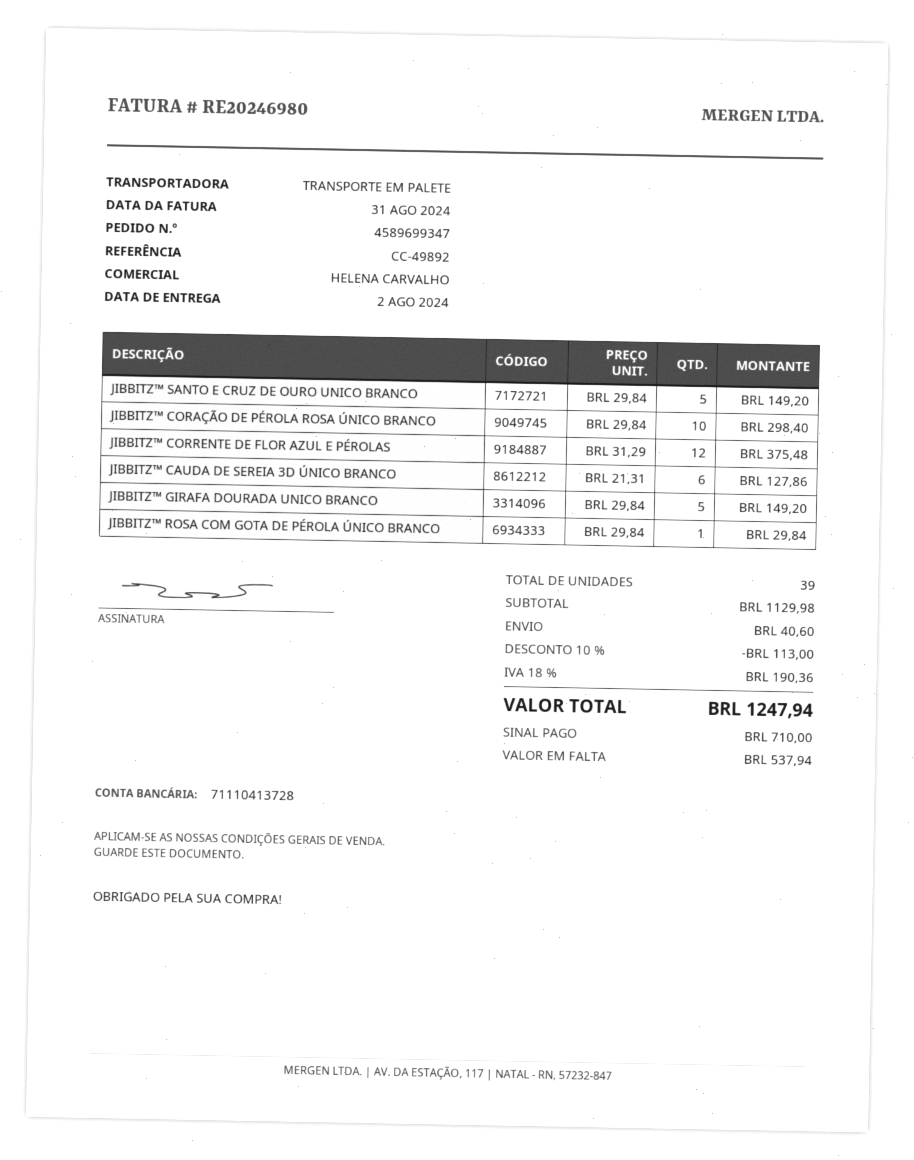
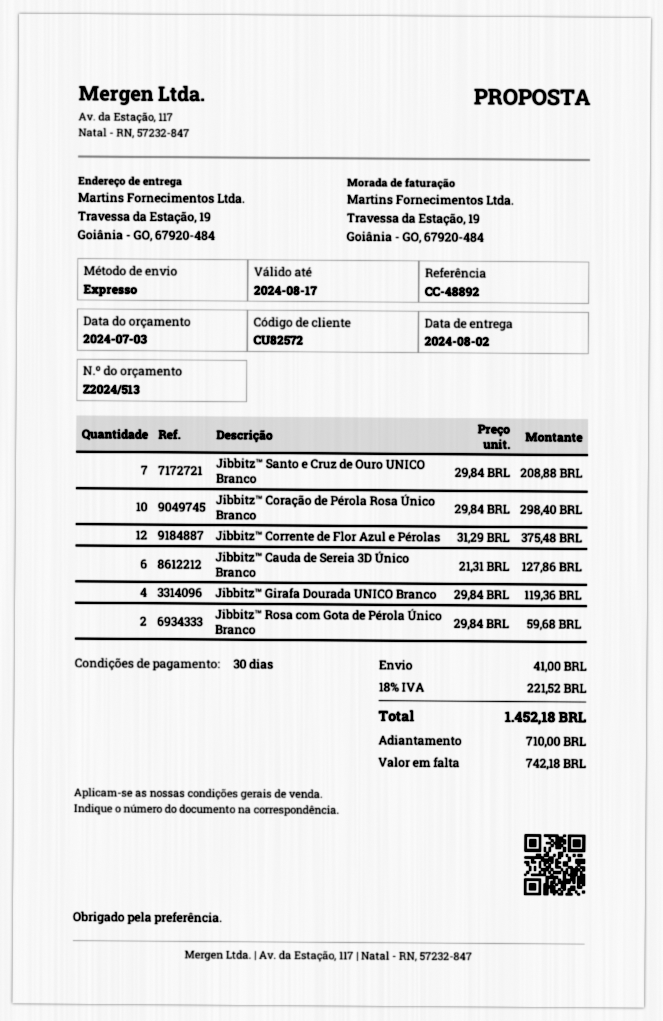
reference: CC-49892 -> CC-48892
shipping method: pallet freight -> express
JIBBITZ™ SANTO E CRUZ DE OURO UNICO BRANCO: 5 x 29.84 = 149.20 -> 7 x 29.84 = 208.88
JIBBITZ™ GIRAFA DOURADA UNICO BRANCO: 5 x 29.84 = 149.20 -> 4 x 29.84 = 119.36
JIBBITZ™ ROSA COM GOTA DE PÉROLA ÚNICO BRANCO: 1 x 29.84 = 29.84 -> 2 x 29.84 = 59.68
discount: 10% = 113.00 -> none
shipping: 40.60 -> 41.00
tax: 18% = 190.36 -> 18% = 221.52
total: 1247.94 -> 1452.18
balance: 537.94 -> 742.18

